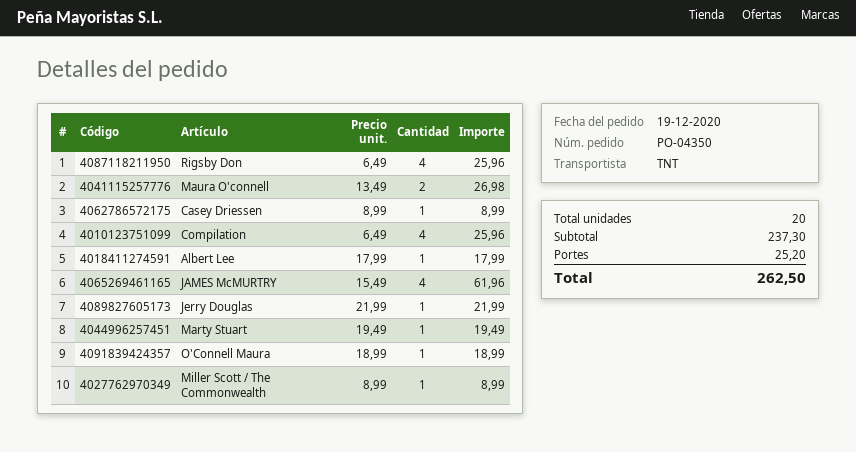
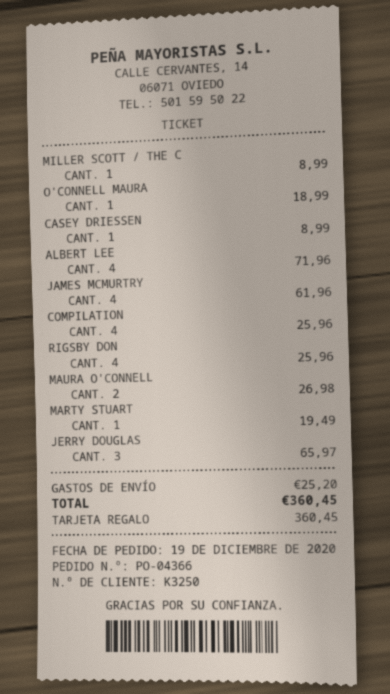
order number: PO-04350 -> PO-04366
Albert Lee: 1 for 17.99 -> 4 for 71.96
Jerry Douglas: 1 for 21.99 -> 3 for 65.97
total: 262.50 -> 360.45

